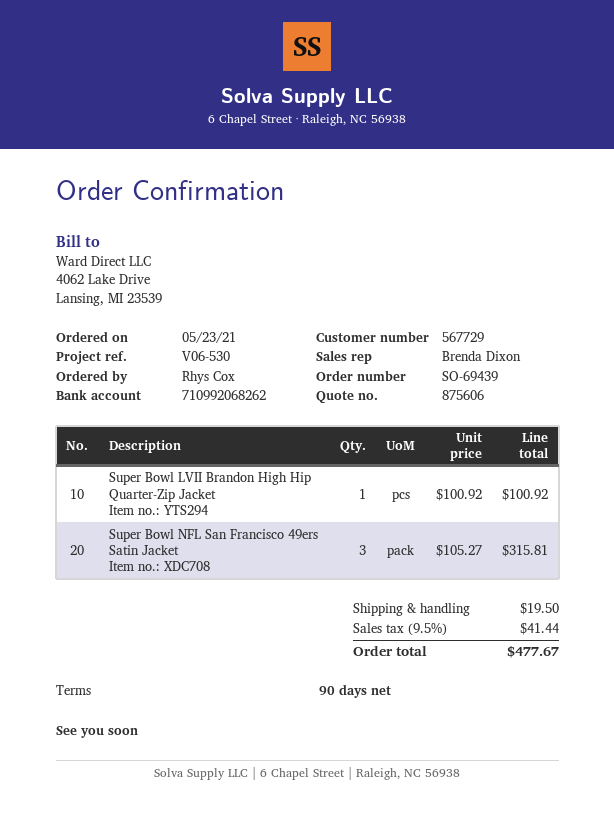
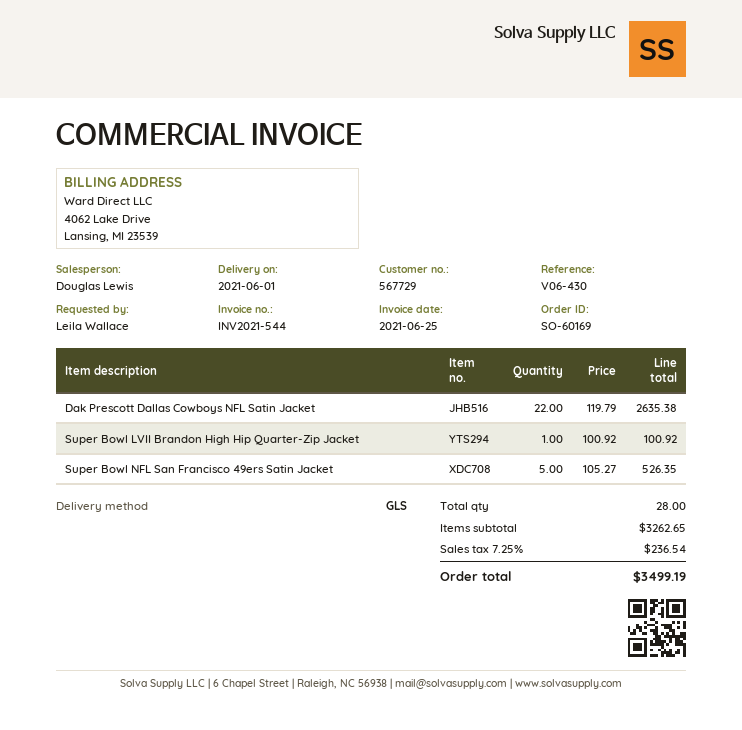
order number: SO-69439 -> SO-60169
reference: V06-530 -> V06-430
ordered by: Rhys Cox -> Leila Wallace
sales rep: Brenda Dixon -> Douglas Lewis
Super Bowl NFL San Francisco 49ers Satin Jacket: 3 x 105.27 = 315.81 -> 5 x 105.27 = 526.35
Dak Prescott Dallas Cowboys NFL Satin Jacket: none -> 22 x 119.79 = 2635.38
shipping: 19.50 -> none
tax: 9.5% = 41.44 -> 7.25% = 236.54
total: 477.67 -> 3499.19

